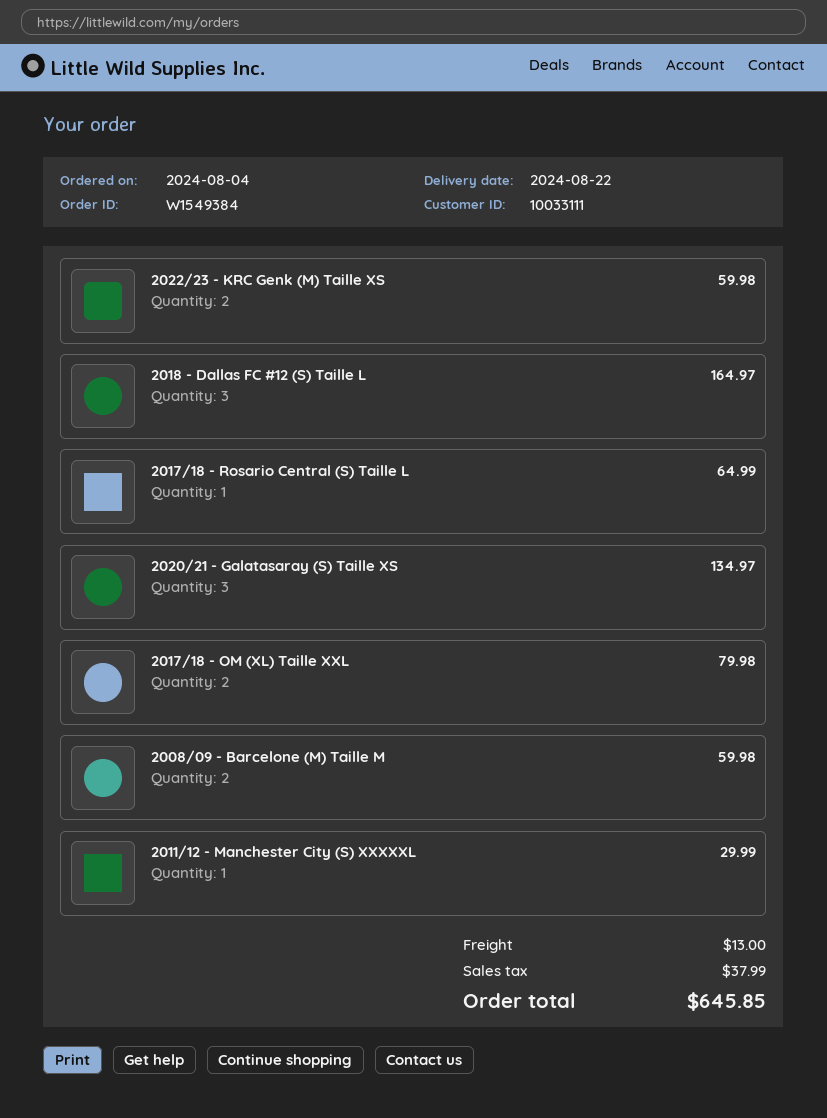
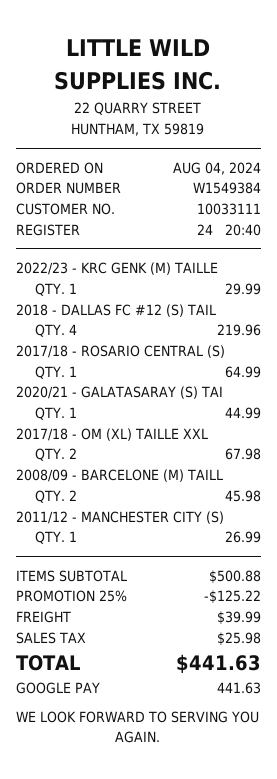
2022/23 - KRC Genk (M) Taille XS: 2 for 59.98 -> 1 for 29.99
2018 - Dallas FC #12 (S) Taille L: 3 for 164.97 -> 4 for 219.96
2020/21 - Galatasaray (S) Taille XS: 3 for 134.97 -> 1 for 44.99
2017/18 - OM (XL) Taille XXL: 2 for 79.98 -> 2 for 67.98
2008/09 - Barcelone (M) Taille M: 2 for 59.98 -> 2 for 45.98
2011/12 - Manchester City (S) XXXXXL: 1 for 29.99 -> 1 for 26.99
discount: none -> 25% = 125.22
shipping: 13.00 -> 39.99
tax: 37.99 -> 25.98
total: 645.85 -> 441.63

